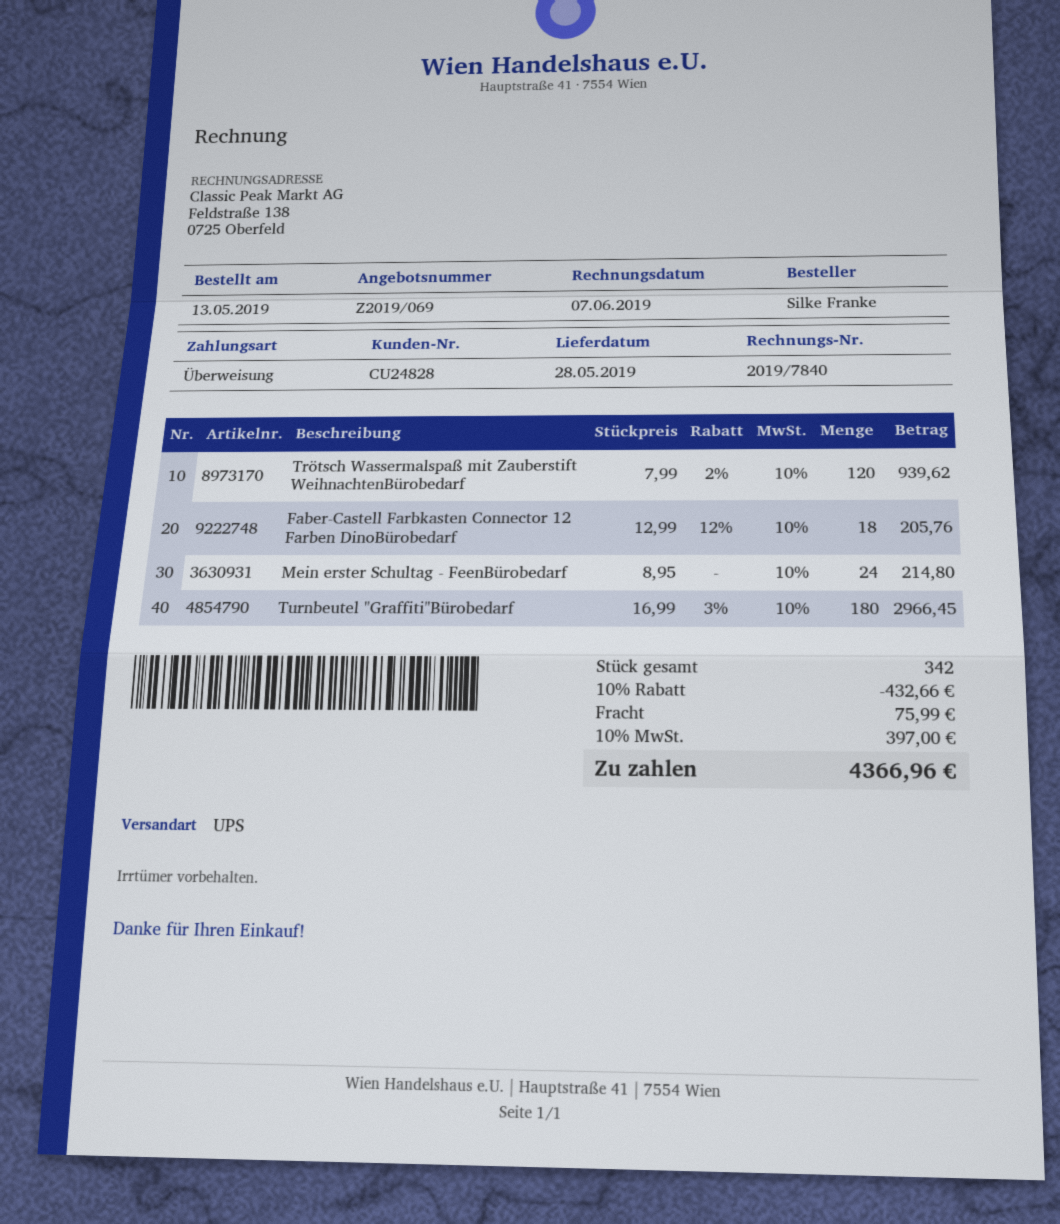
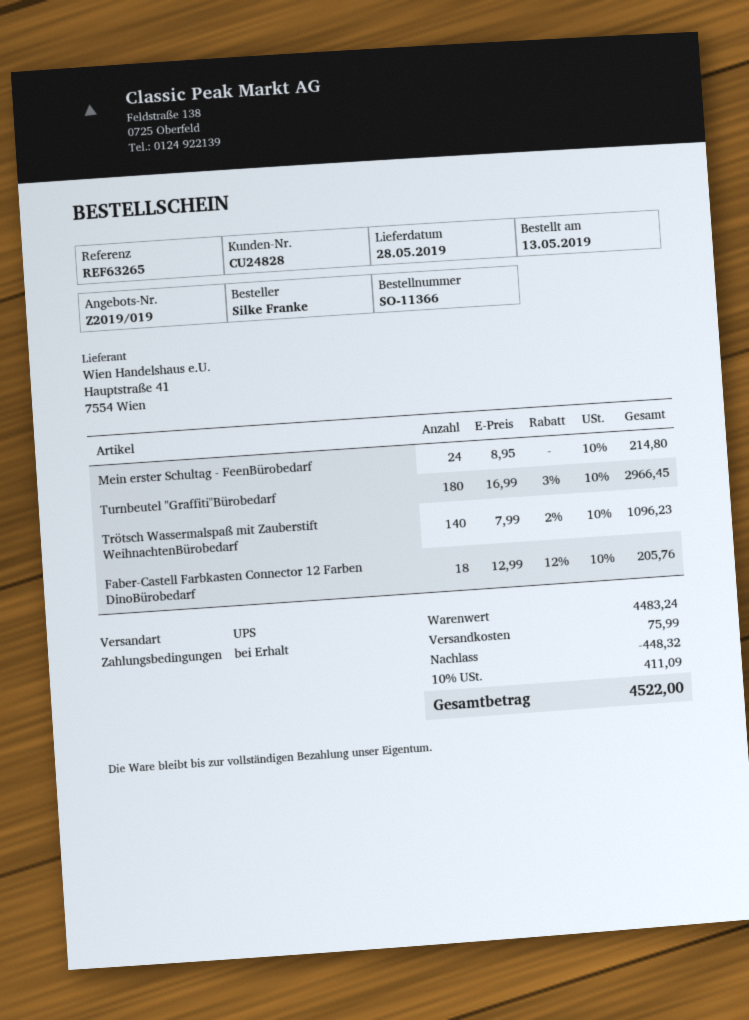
quote number: Z2019/069 -> Z2019/019
Trötsch Wassermalspaß mit Zauberstift WeihnachtenBürobedarf: 120 x 7.99 - 2% = 939.62 -> 140 x 7.99 - 2% = 1096.23
discount: 432.66 -> 448.32
tax: 10% = 397.00 -> 10% = 411.09
total: 4366.96 -> 4522.00

